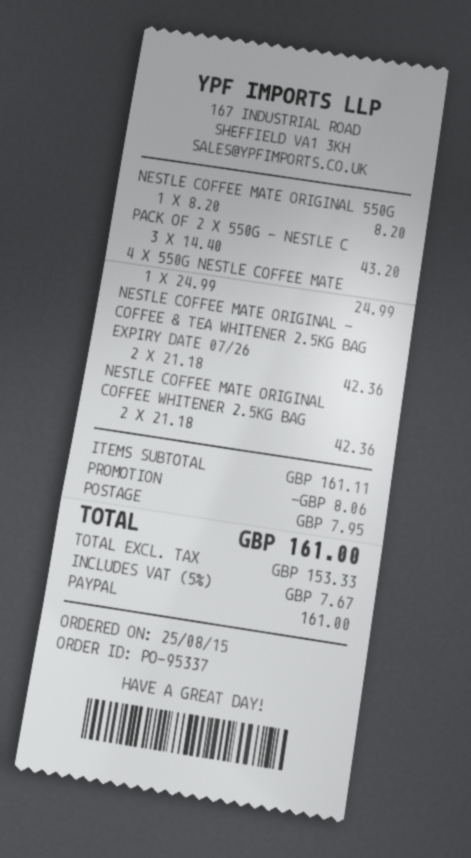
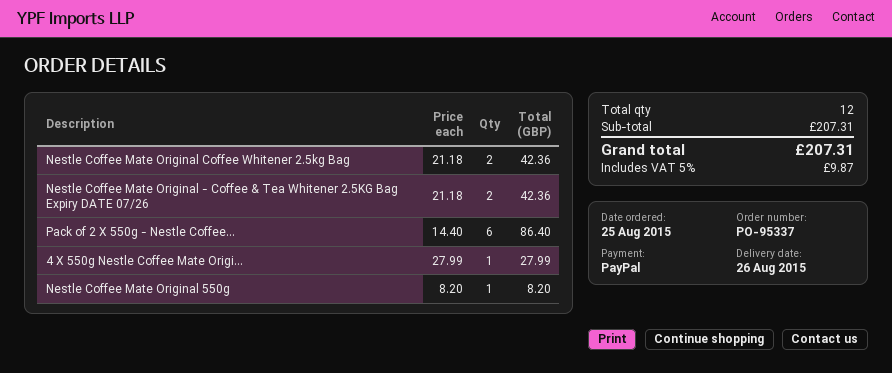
PACK OF 2 X 550G - NESTLE C: 3 x 14.40 = 43.20 -> 6 x 14.40 = 86.40
4 X 550G NESTLE COFFEE MATE: 1 x 24.99 = 24.99 -> 1 x 27.99 = 27.99
subtotal: 161.11 -> 207.31
discount: 8.06 -> none
shipping: 7.95 -> none
tax: 5% = 7.67 -> 5% = 9.87
total: 161.00 -> 207.31

